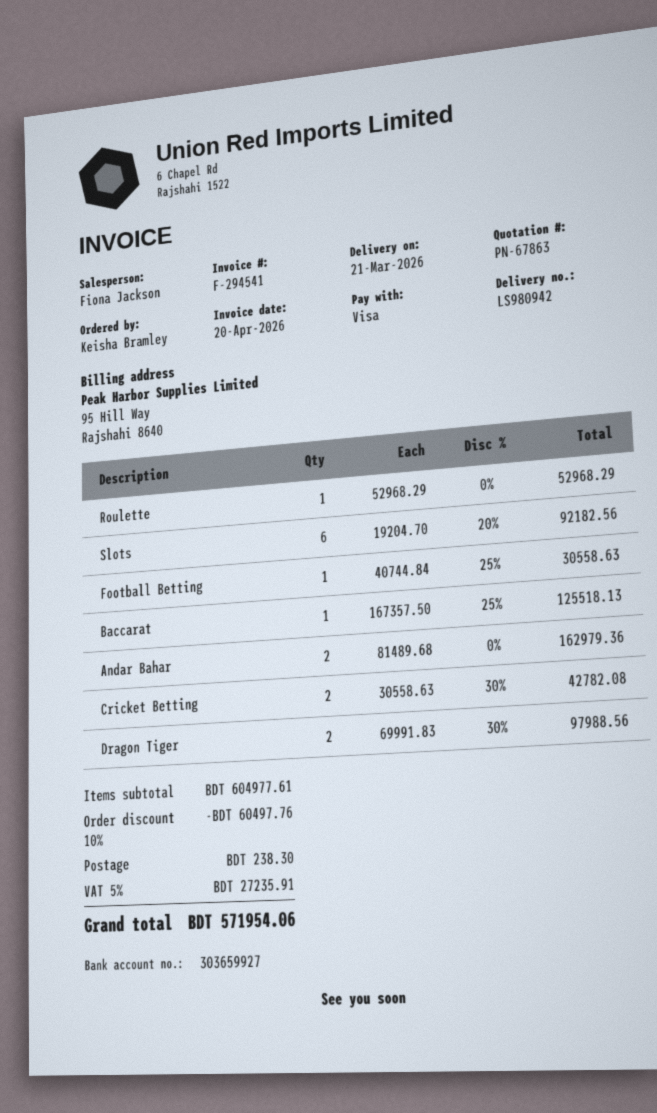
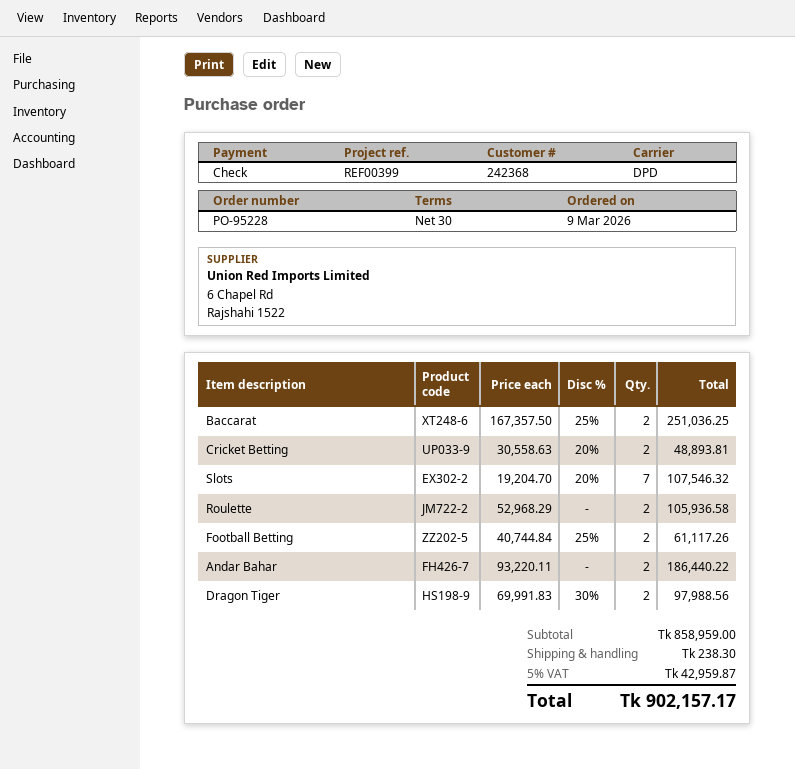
payment method: Visa -> cheque
Roulette: 1 x 52968.29 = 52968.29 -> 2 x 52968.29 = 105936.58
Slots: 6 x 19204.70 - 20% = 92182.56 -> 7 x 19204.70 - 20% = 107546.32
Football Betting: 1 x 40744.84 - 25% = 30558.63 -> 2 x 40744.84 - 25% = 61117.26
Baccarat: 1 x 167357.50 - 25% = 125518.13 -> 2 x 167357.50 - 25% = 251036.25
Andar Bahar: 2 x 81489.68 = 162979.36 -> 2 x 93220.11 = 186440.22
Cricket Betting: 2 x 30558.63 - 30% = 42782.08 -> 2 x 30558.63 - 20% = 48893.81
subtotal: 604977.61 -> 858959.00
discount: 10% = 60497.76 -> none
tax: 5% = 27235.91 -> 5% = 42959.87
total: 571954.06 -> 902157.17

